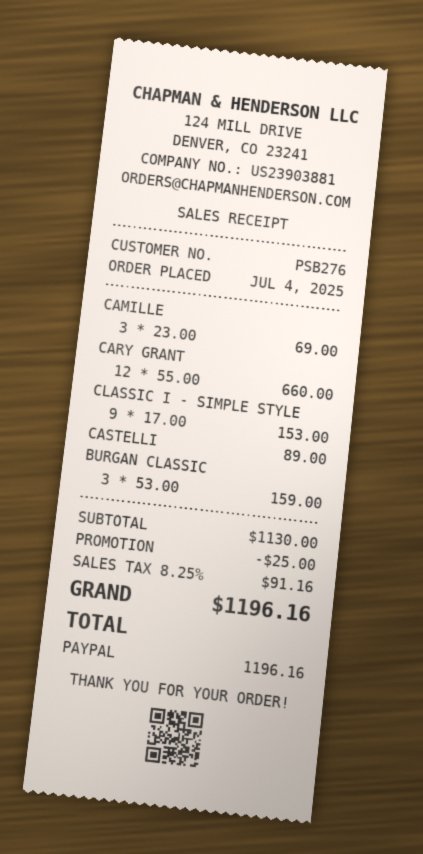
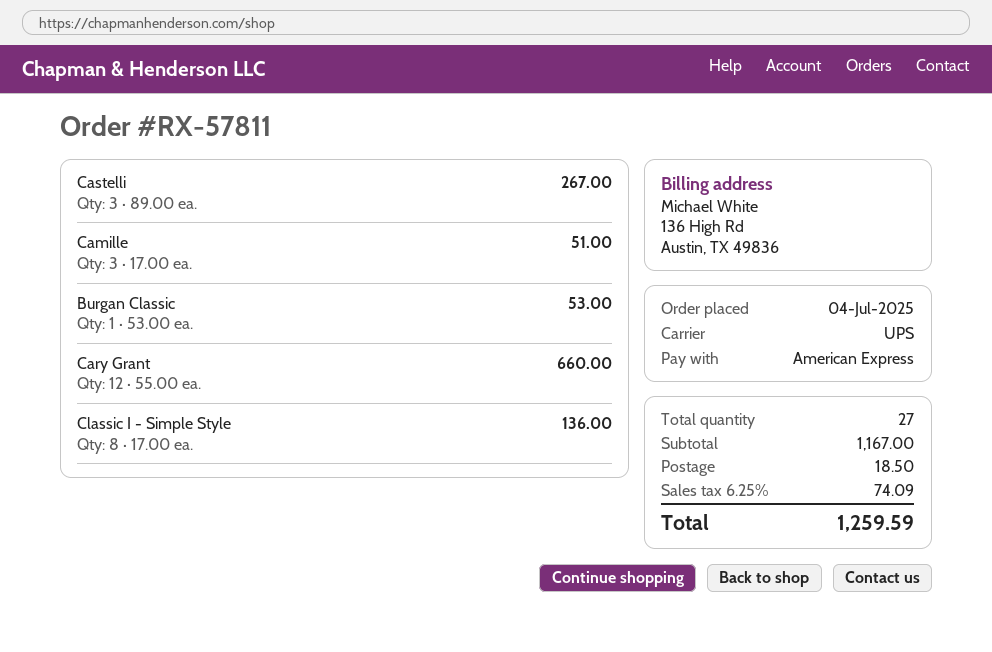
payment method: PayPal -> American Express
CAMILLE: 3 x 23.00 = 69.00 -> 3 x 17.00 = 51.00
CLASSIC I - SIMPLE STYLE: 9 x 17.00 = 153.00 -> 8 x 17.00 = 136.00
CASTELLI: 1 x 89.00 = 89.00 -> 3 x 89.00 = 267.00
BURGAN CLASSIC: 3 x 53.00 = 159.00 -> 1 x 53.00 = 53.00
subtotal: 1130.00 -> 1167.00
discount: 25.00 -> none
shipping: none -> 18.50
tax: 8.25% = 91.16 -> 6.25% = 74.09
total: 1196.16 -> 1259.59

